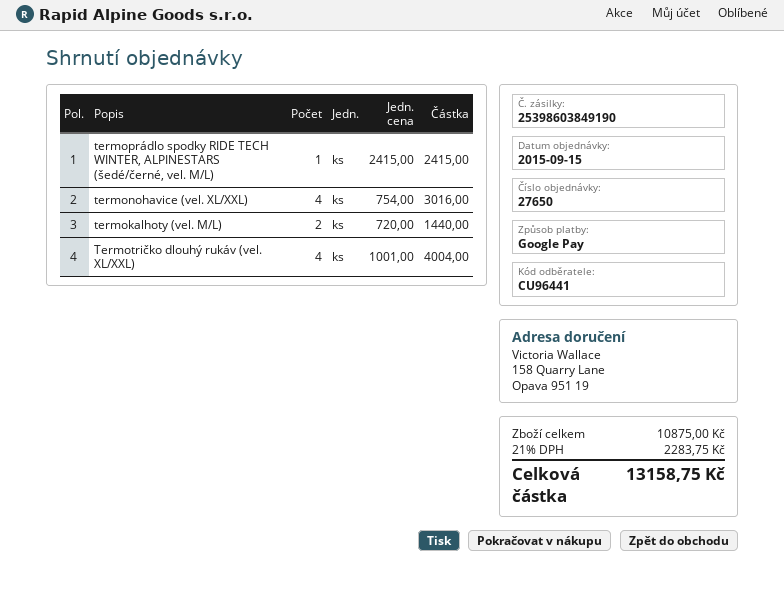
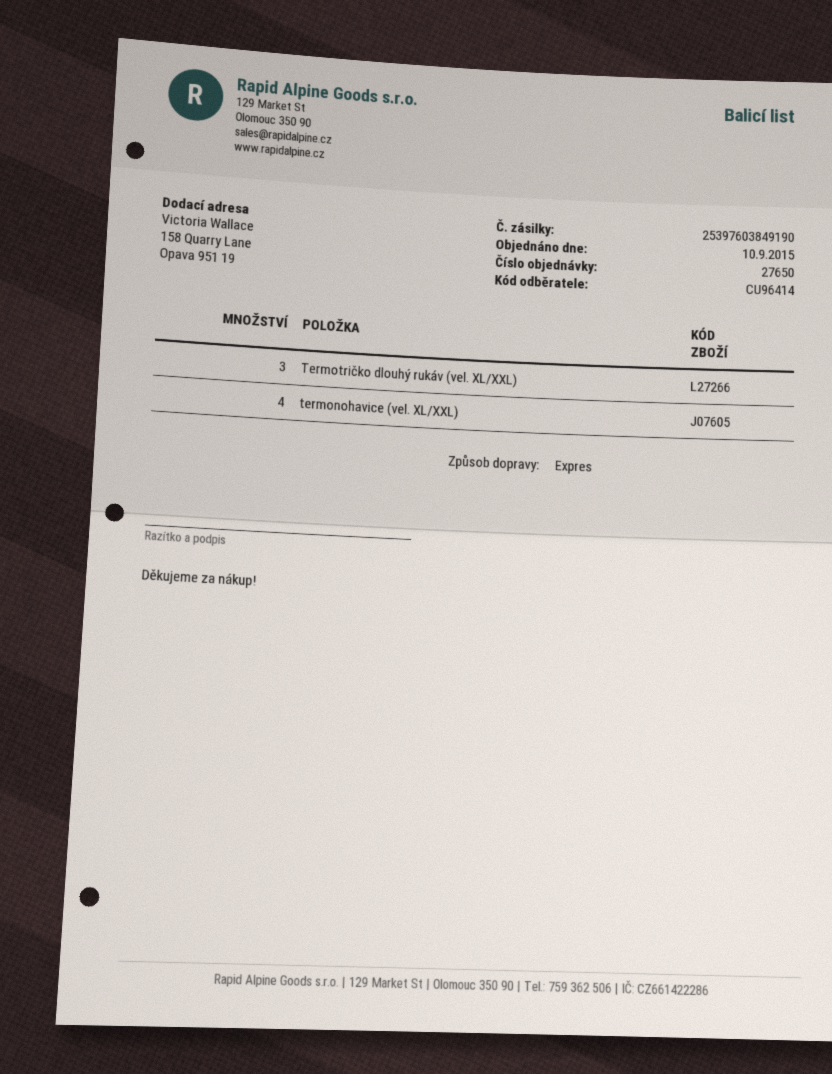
order date: 2015-09-15 -> 2015-09-10
customer number: CU96441 -> CU96414
tracking number: 25398603849190 -> 25397603849190
termoprádlo spodky RIDE TECH WINTER, ALPINESTARS (šedé/černé, vel. M/L): 1 -> none
termokalhoty (vel. M/L): 2 -> none
Termotričko dlouhý rukáv (vel. XL/XXL): 4 -> 3

